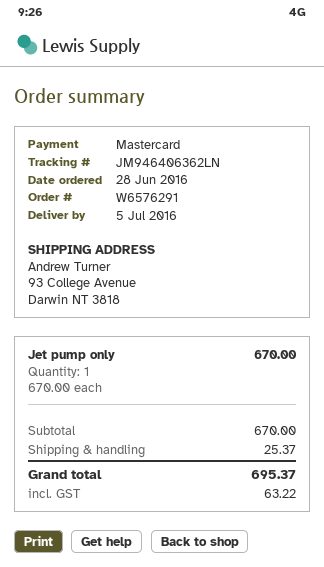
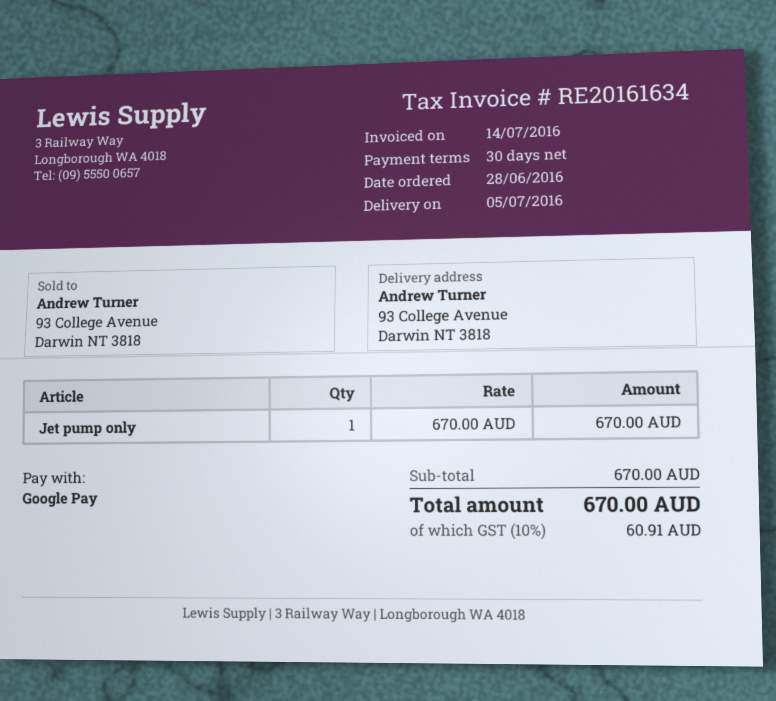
payment method: Mastercard -> Google Pay
shipping: 25.37 -> none
tax: 63.22 -> 60.91
total: 695.37 -> 670.00

